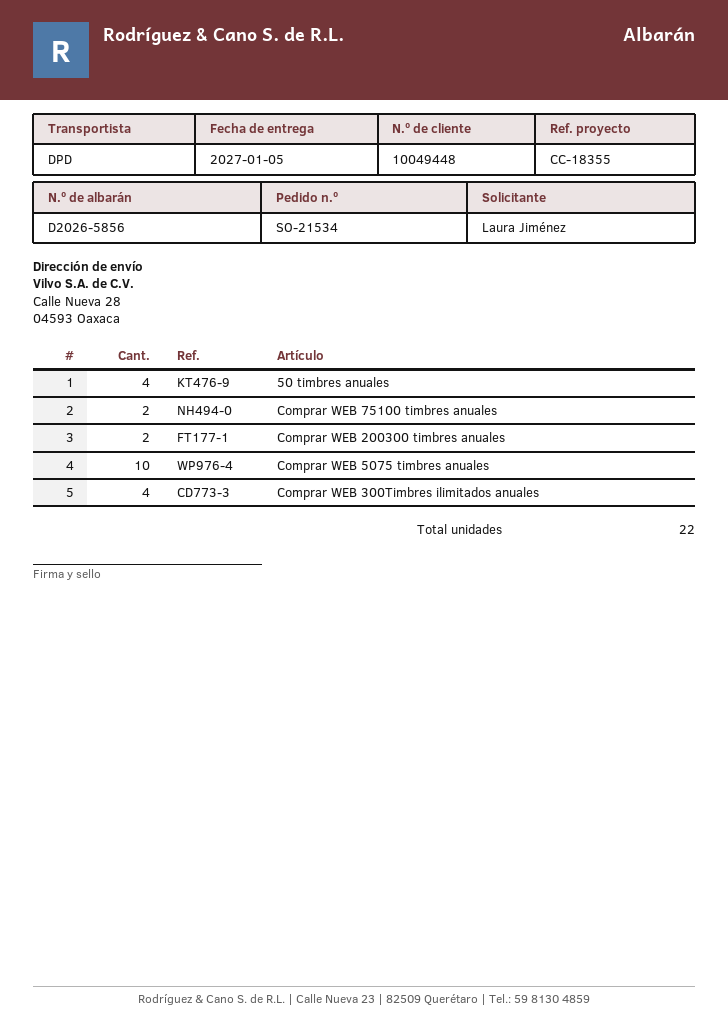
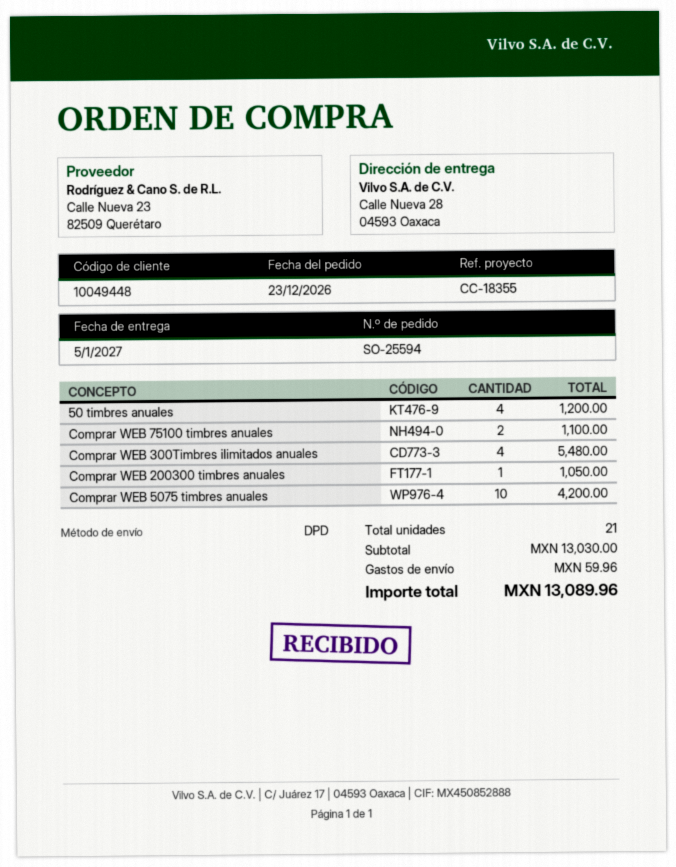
order number: SO-21534 -> SO-25594
Comprar WEB 200300 timbres anuales: 2 -> 1
total quantity: 22 -> 21

